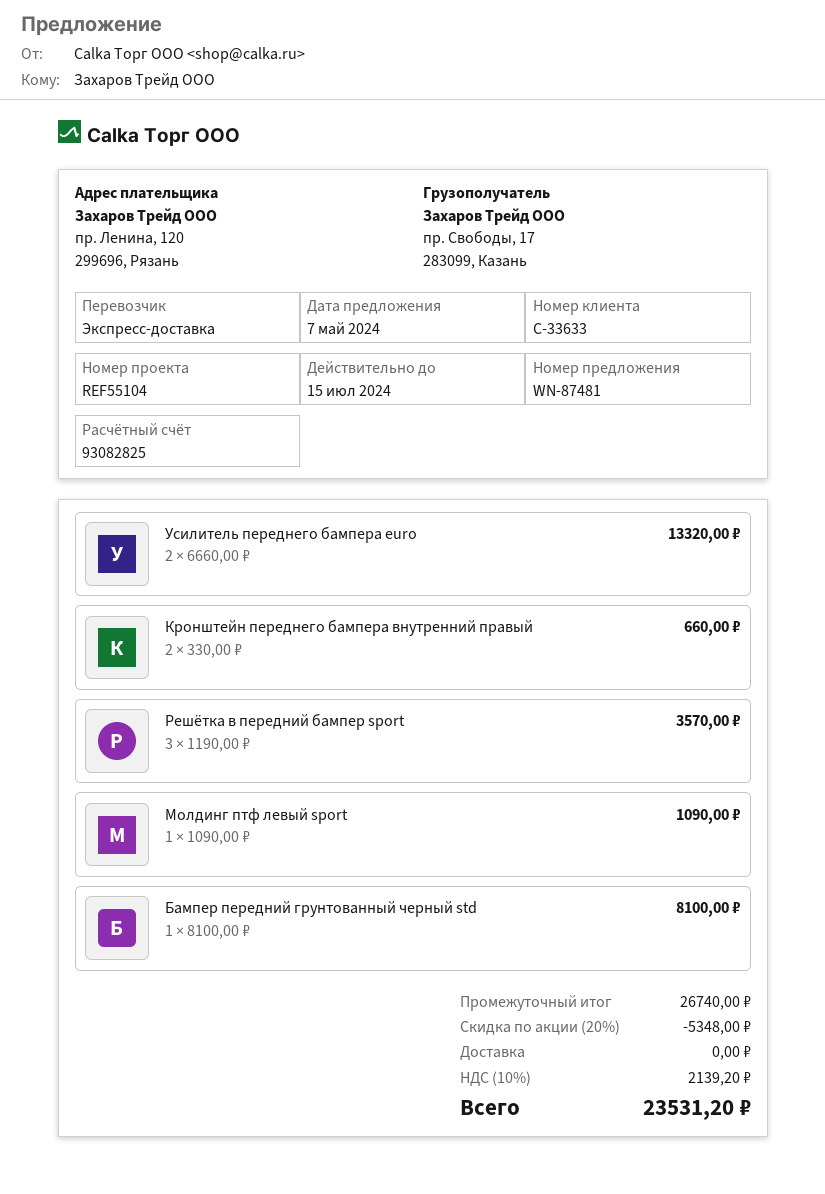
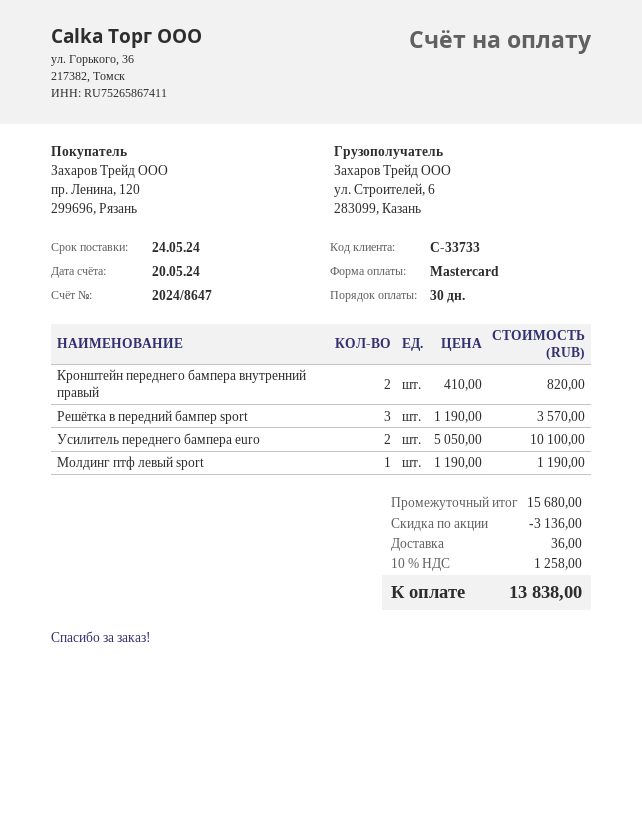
customer number: C-33633 -> C-33733
ship to: пр. Свободы, 17, 283099, Казань -> ул. Строителей, 6, 283099, Казань
Усилитель переднего бампера euro: 2 x 6660.00 = 13320.00 -> 2 x 5050.00 = 10100.00
Кронштейн переднего бампера внутренний правый: 2 x 330.00 = 660.00 -> 2 x 410.00 = 820.00
Молдинг птф левый sport: 1 x 1090.00 = 1090.00 -> 1 x 1190.00 = 1190.00
Бампер передний грунтованный черный std: 1 x 8100.00 = 8100.00 -> none
subtotal: 26740.00 -> 15680.00
discount: 5348.00 -> 3136.00
shipping: 0.00 -> 36.00
tax: 10% = 2139.20 -> 10% = 1258.00
total: 23531.20 -> 13838.00

